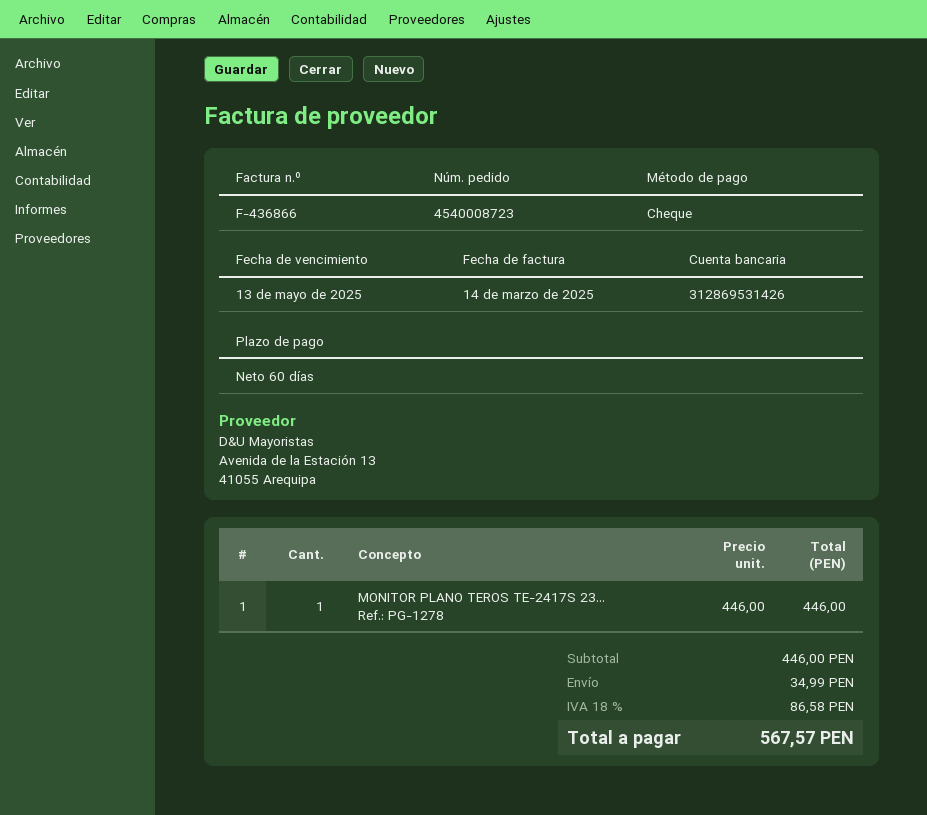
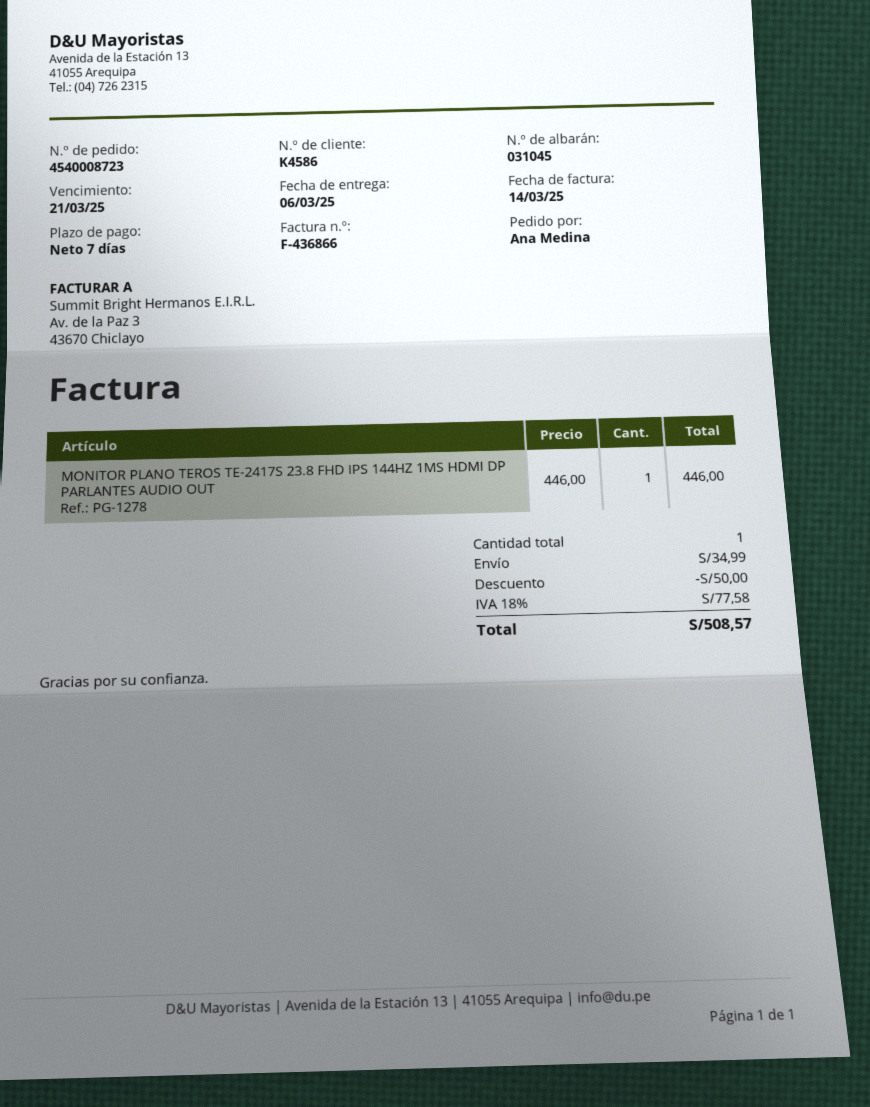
payment terms: 60 days -> 7 days
due date: 2025-05-13 -> 2025-03-21
discount: none -> 50.00
tax: 18% = 86.58 -> 18% = 77.58
total: 567.57 -> 508.57

